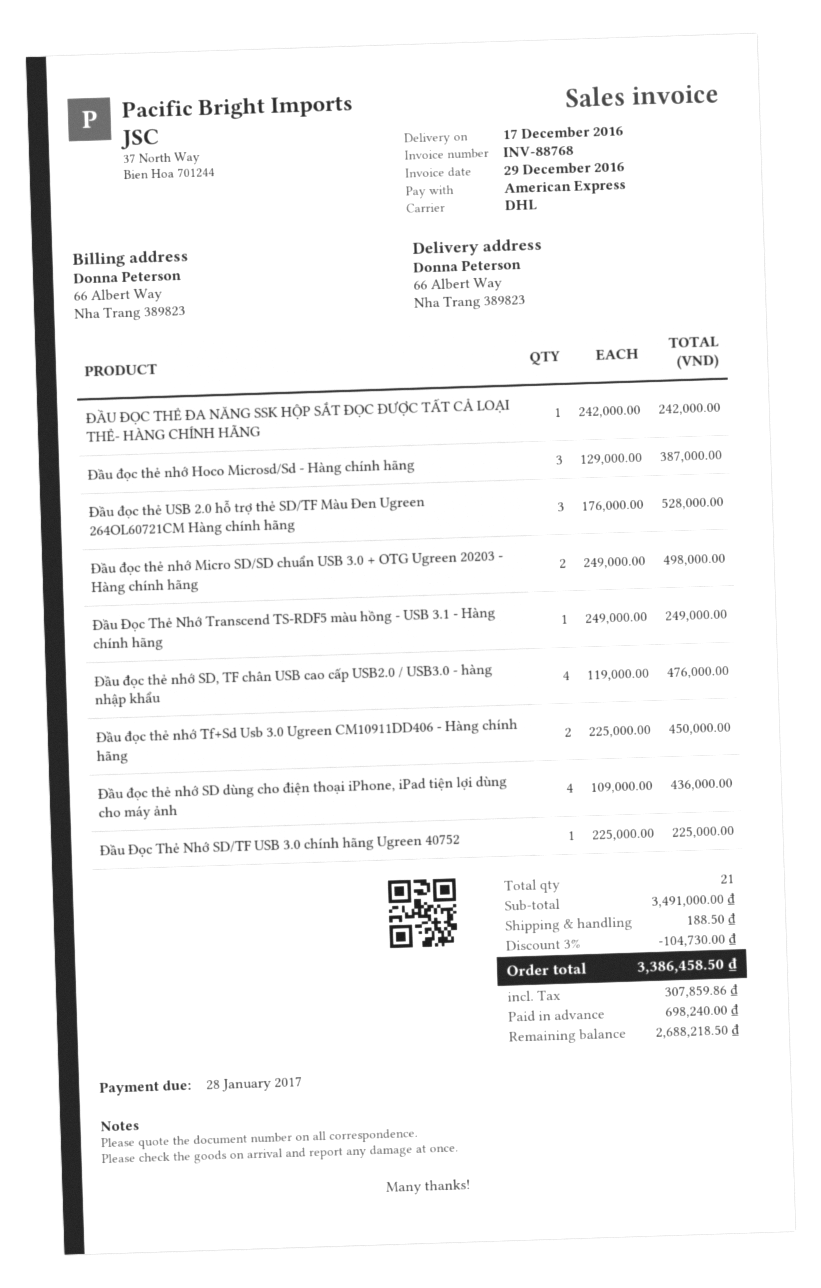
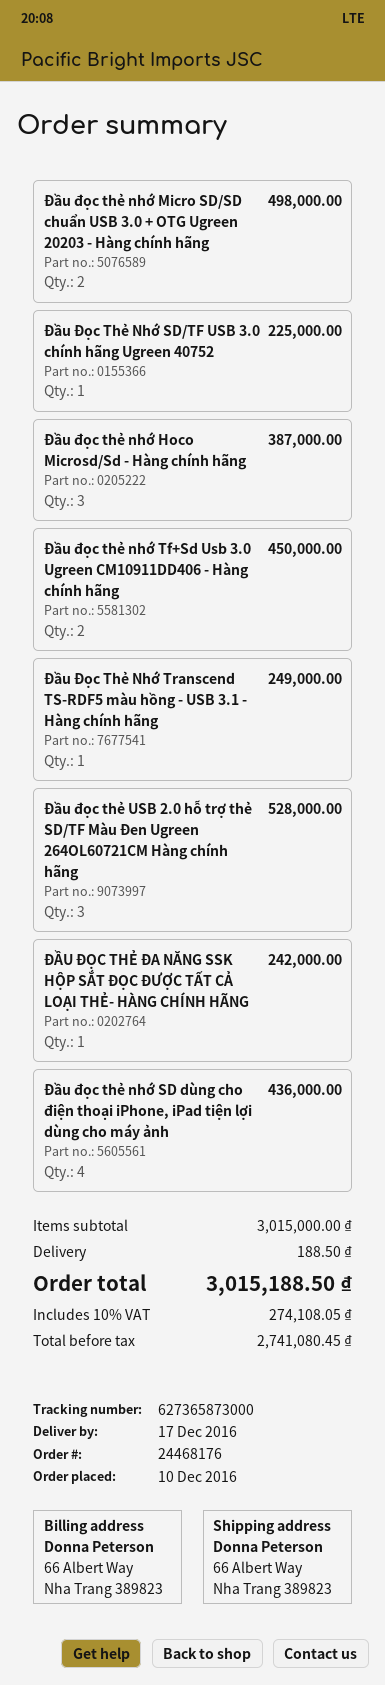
Đầu đọc thẻ nhớ SD, TF chân USB cao cấp USB2.0 / USB3.0 - hàng nhập khẩu: 4 for 476000.00 -> none
subtotal: 3491000.00 -> 3015000.00
discount: 3% = 104730.00 -> none
tax: 307859.86 -> 274108.05
total: 3386458.50 -> 3015188.50

